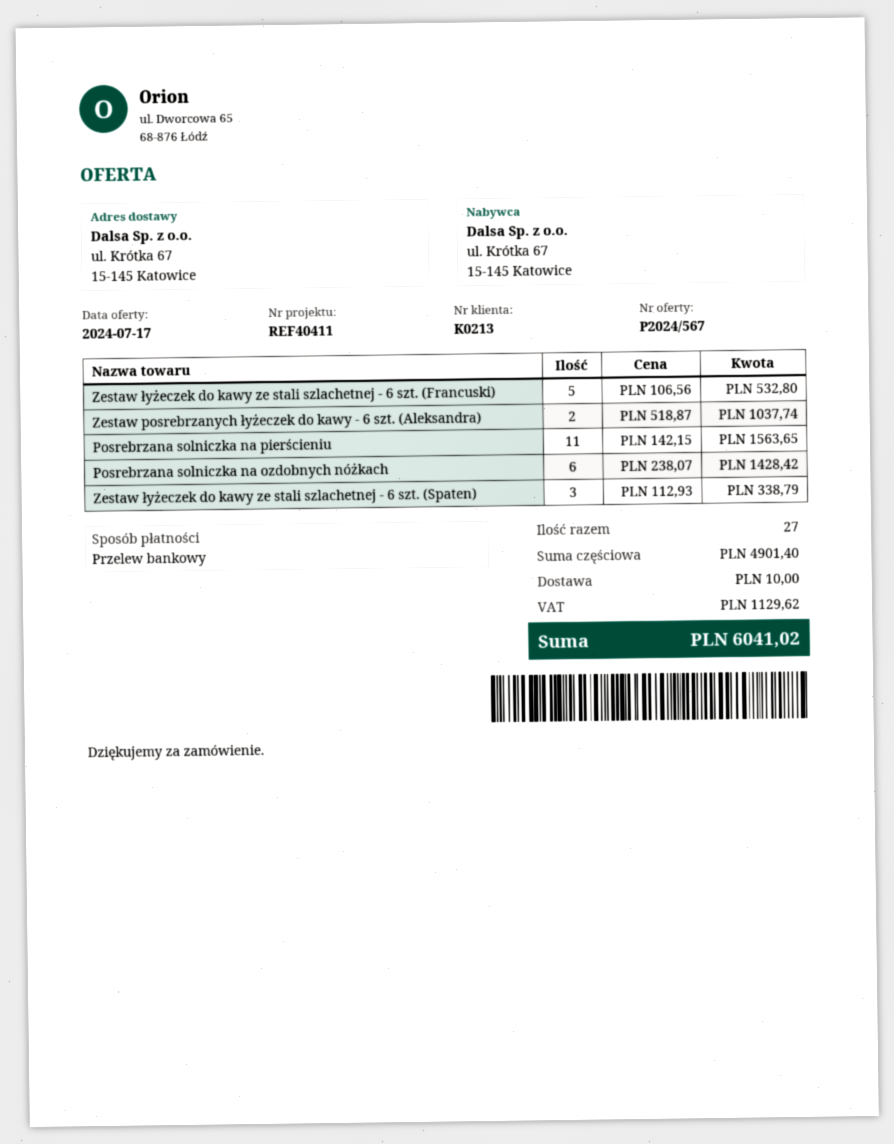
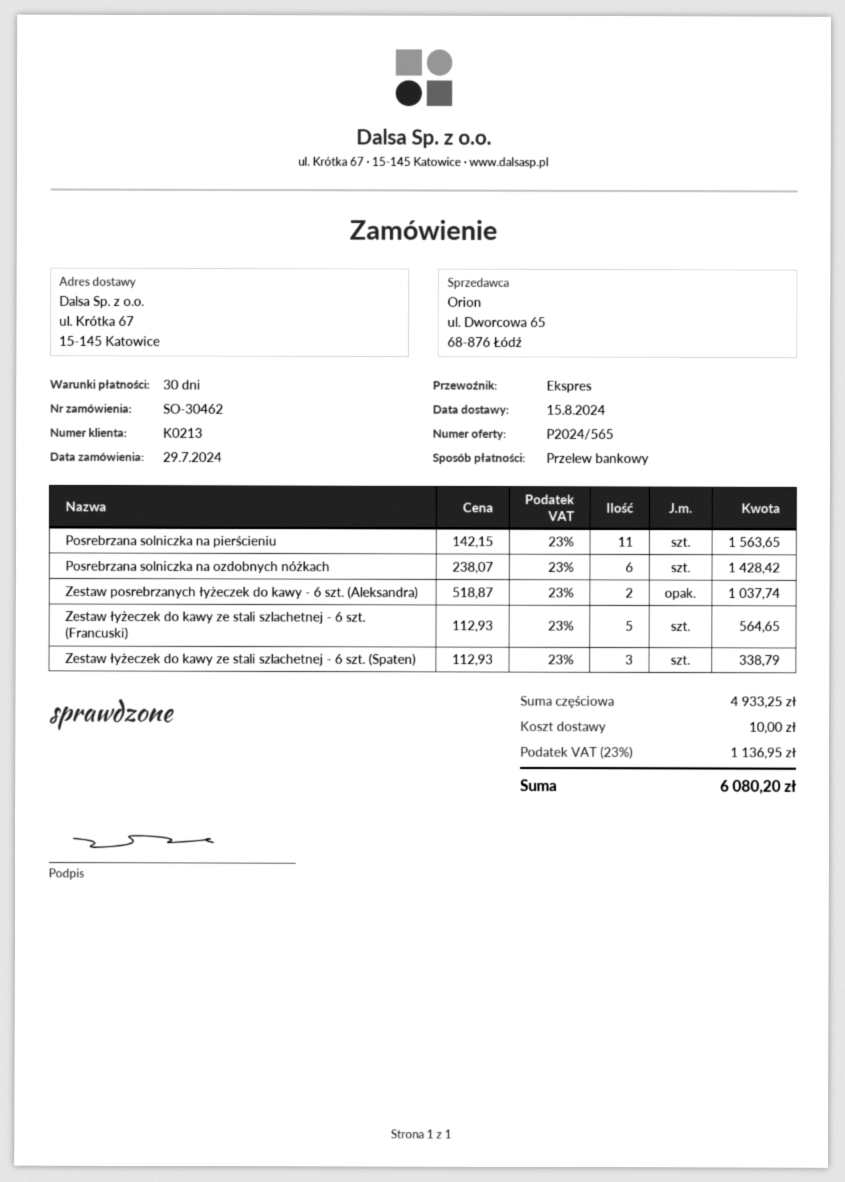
quote number: P2024/567 -> P2024/565
Zestaw łyżeczek do kawy ze stali szlachetnej - 6 szt. (Francuski): 5 x 106.56 = 532.80 -> 5 x 112.93 = 564.65
subtotal: 4901.40 -> 4933.25
tax: 1129.62 -> 1136.95
total: 6041.02 -> 6080.20

